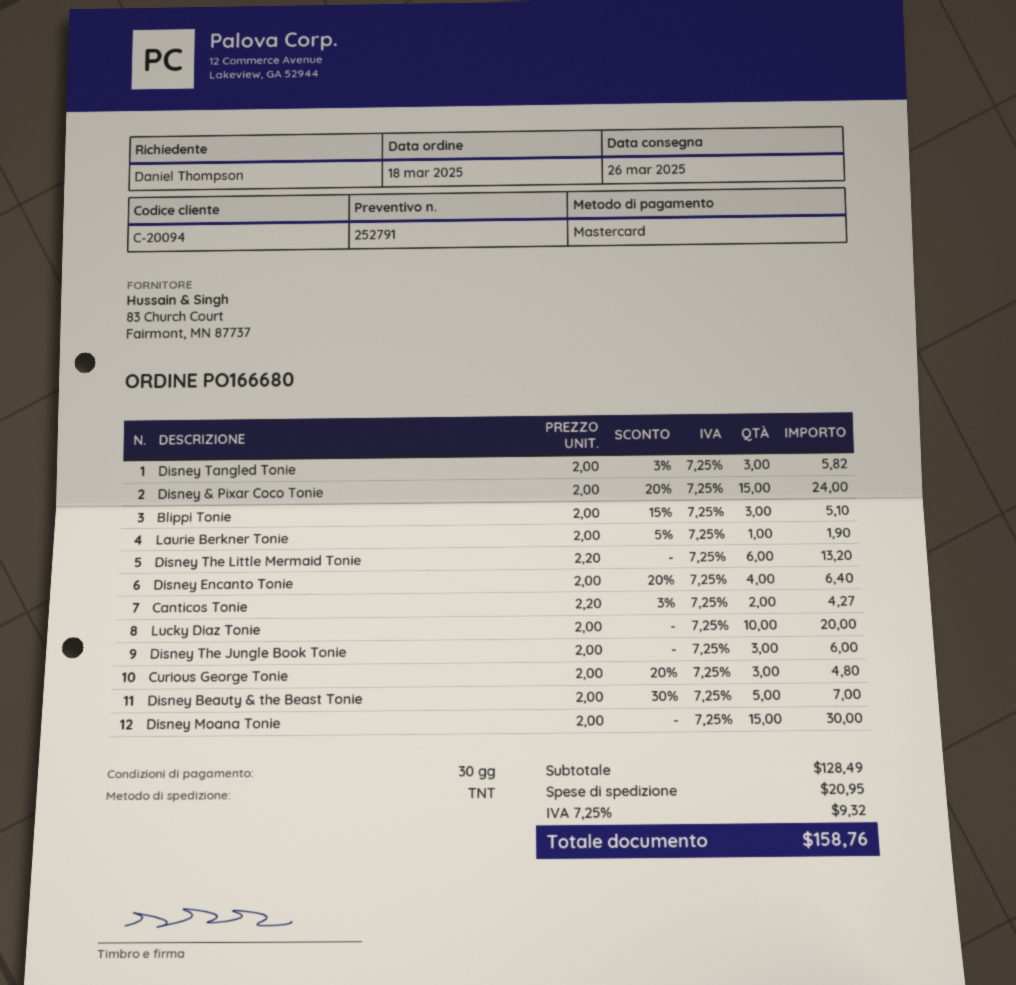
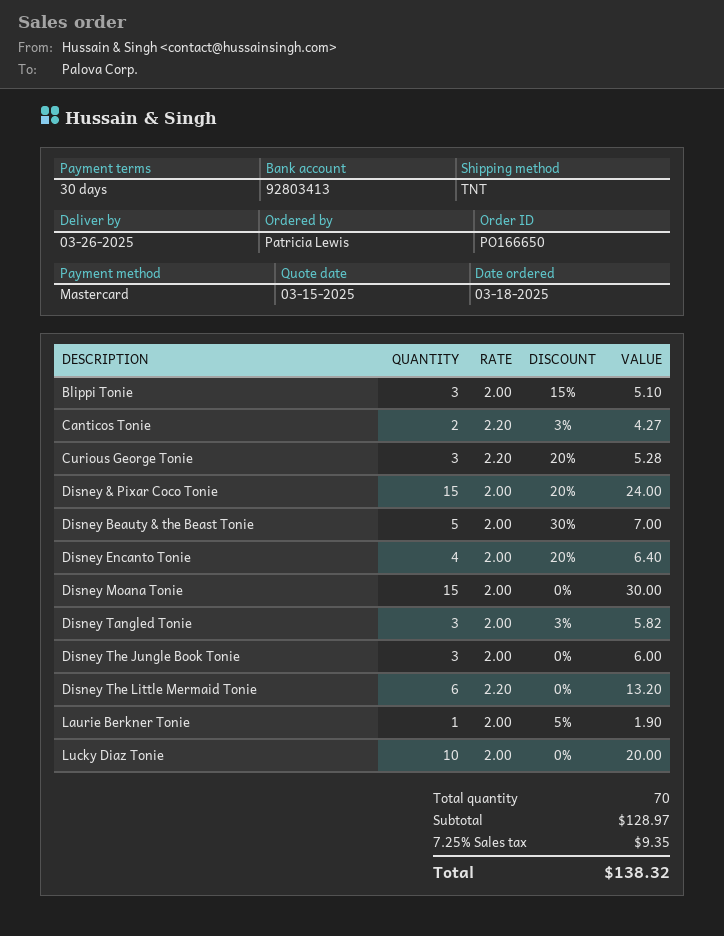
order number: PO166680 -> PO166650
ordered by: Daniel Thompson -> Patricia Lewis
Curious George Tonie: 3 x 2.00 - 20% = 4.80 -> 3 x 2.20 - 20% = 5.28
subtotal: 128.49 -> 128.97
shipping: 20.95 -> none
tax: 7.25% = 9.32 -> 7.25% = 9.35
total: 158.76 -> 138.32

